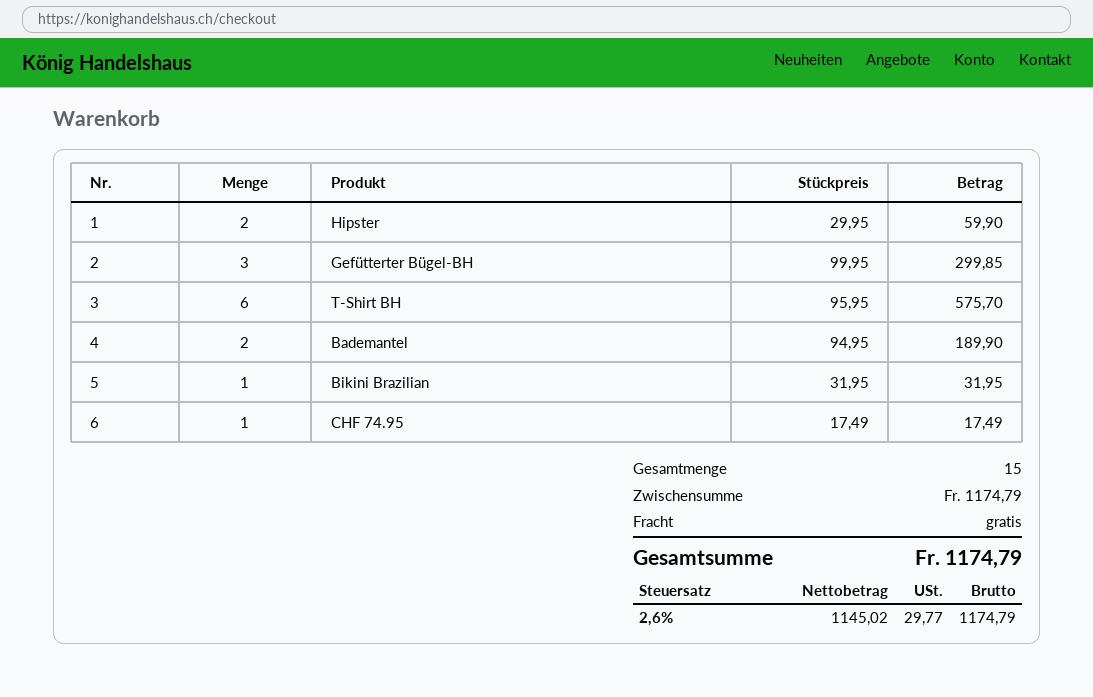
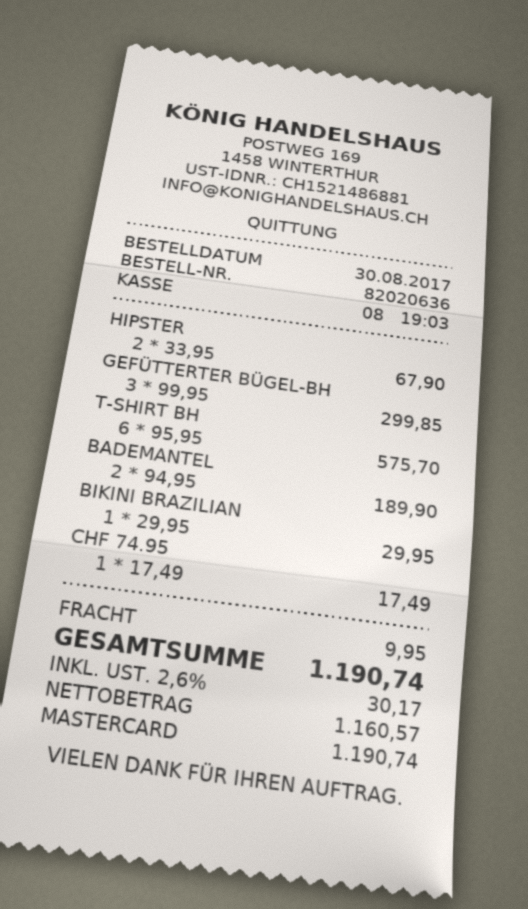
Hipster: 2 x 29.95 = 59.90 -> 2 x 33.95 = 67.90
Bikini Brazilian: 1 x 31.95 = 31.95 -> 1 x 29.95 = 29.95
shipping: 0.00 -> 9.95
net: 1145.02 -> 1160.57
tax: 2.6% = 29.77 -> 2.6% = 30.17
total: 1174.79 -> 1190.74

